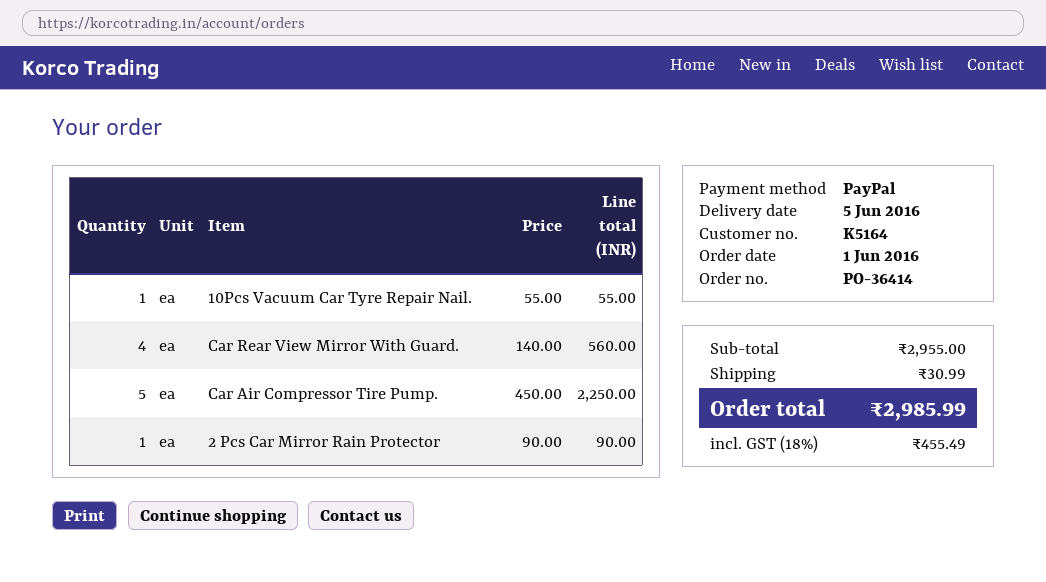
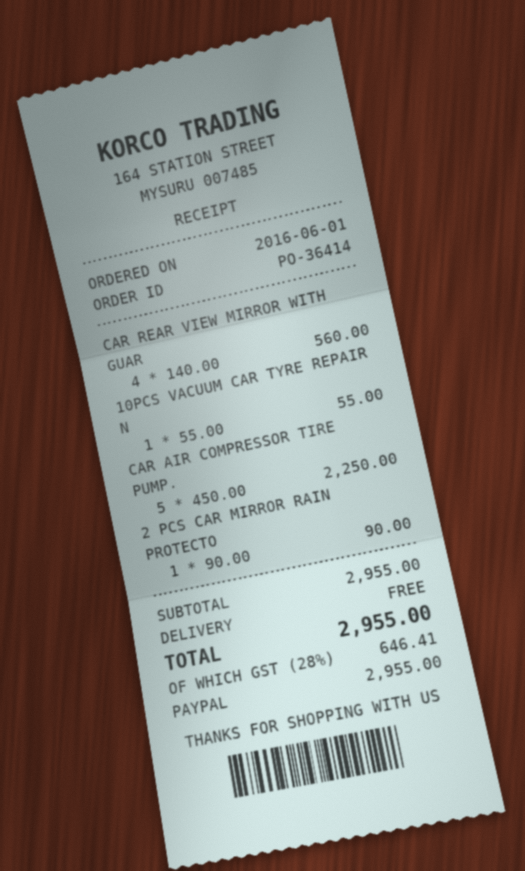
shipping: 30.99 -> 0.00
tax: 18% = 455.49 -> 28% = 646.41
total: 2985.99 -> 2955.00

